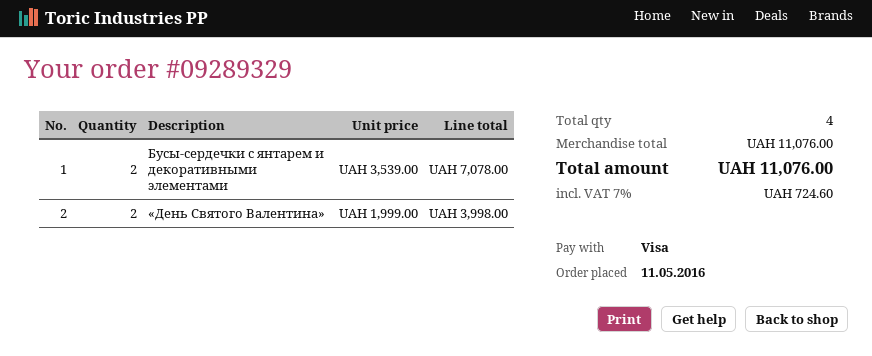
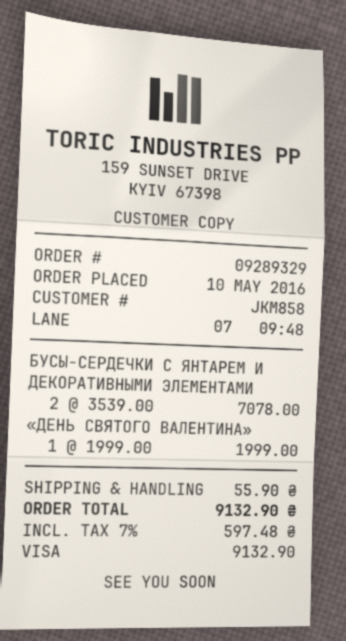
order date: 2016-05-11 -> 2016-05-10
«День Святого Валентина»: 2 x 1999.00 = 3998.00 -> 1 x 1999.00 = 1999.00
shipping: none -> 55.90
tax: 7% = 724.60 -> 7% = 597.48
total: 11076.00 -> 9132.90

